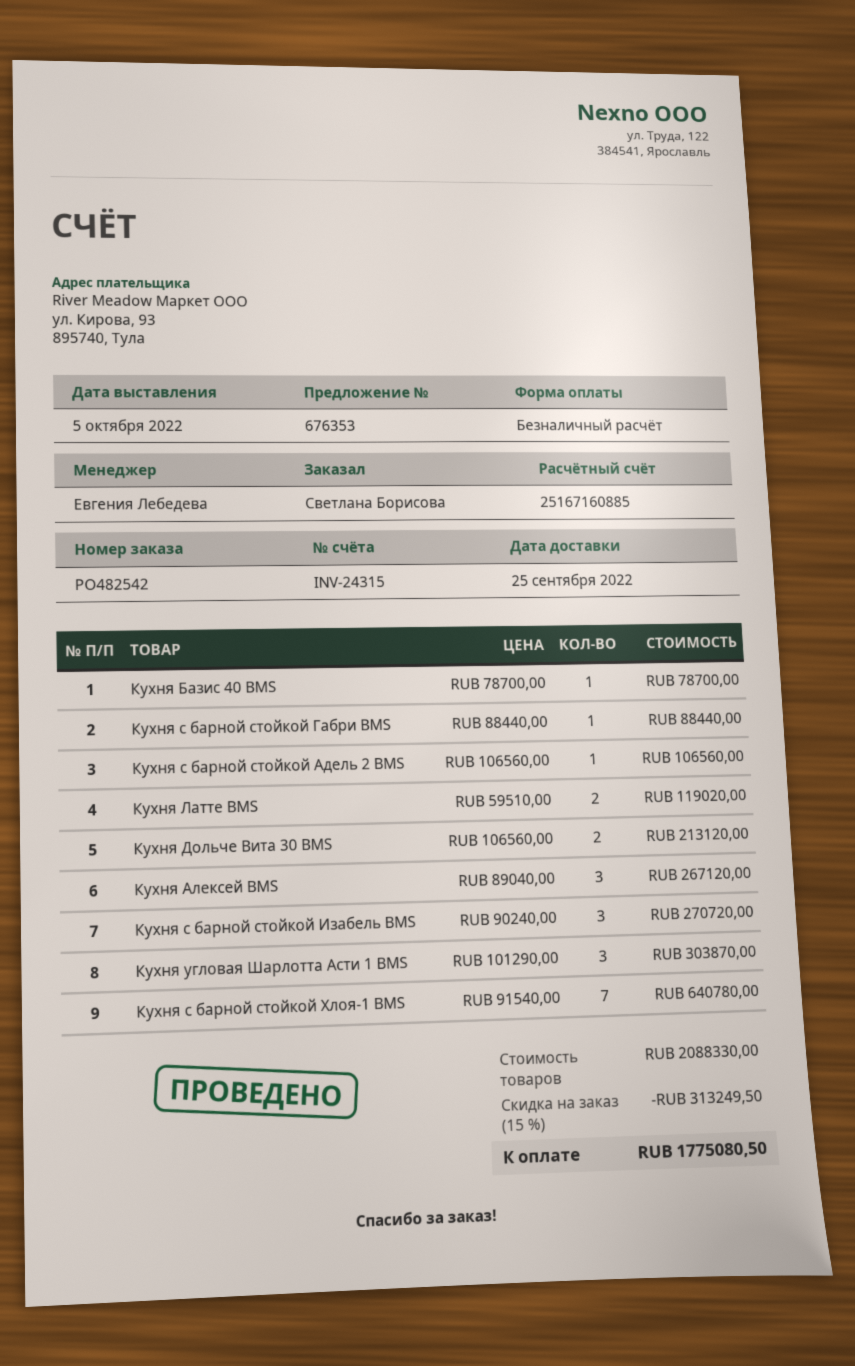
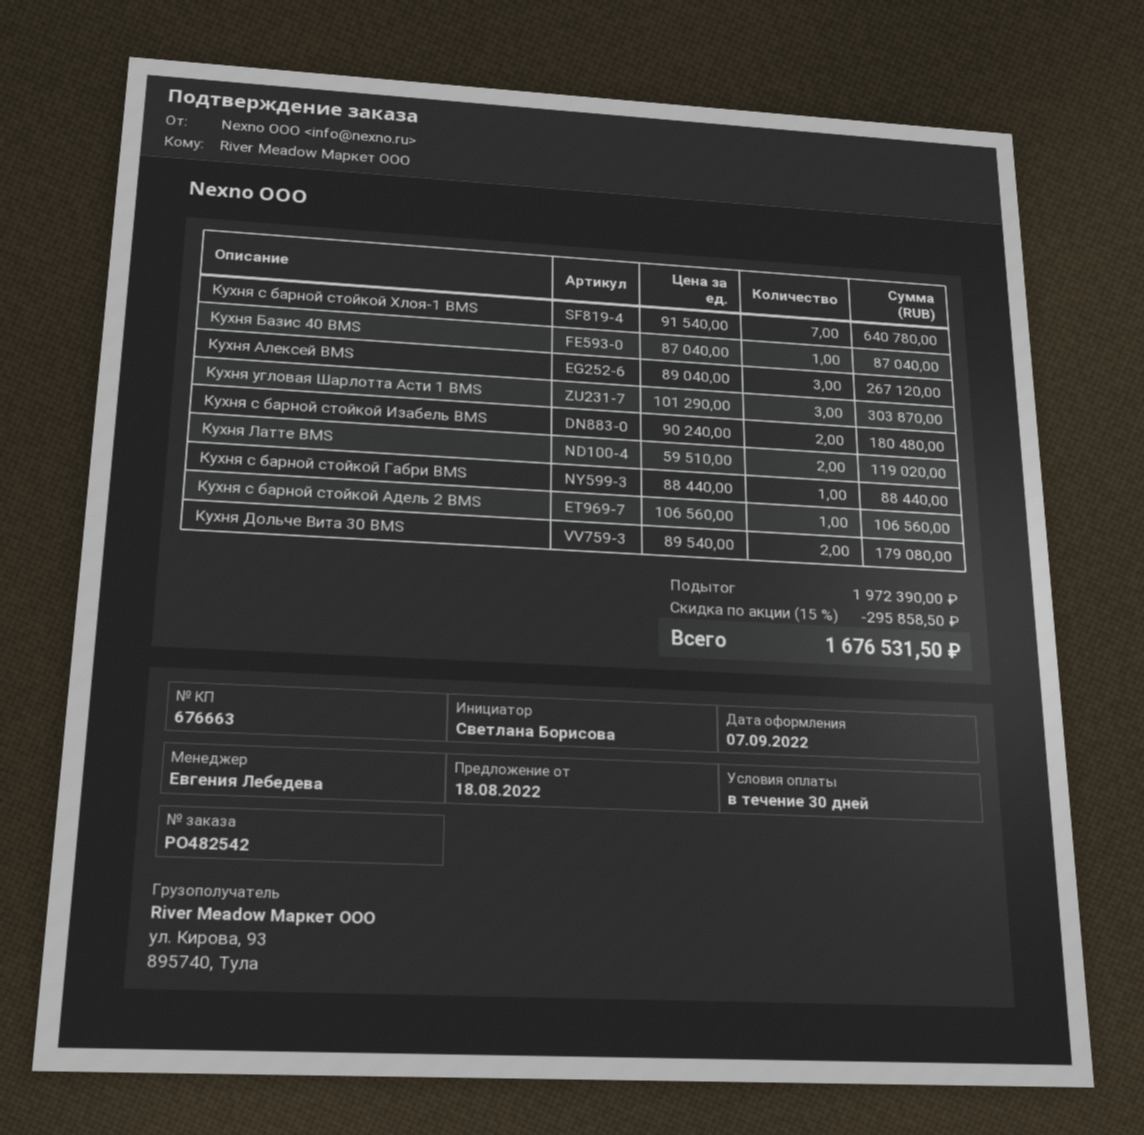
quote number: 676353 -> 676663
Кухня Базис 40 BMS: 1 x 78700.00 = 78700.00 -> 1 x 87040.00 = 87040.00
Кухня Дольче Вита 30 BMS: 2 x 106560.00 = 213120.00 -> 2 x 89540.00 = 179080.00
Кухня с барной стойкой Изабель BMS: 3 x 90240.00 = 270720.00 -> 2 x 90240.00 = 180480.00
subtotal: 2088330.00 -> 1972390.00
discount: 15% = 313249.50 -> 15% = 295858.50
total: 1775080.50 -> 1676531.50

